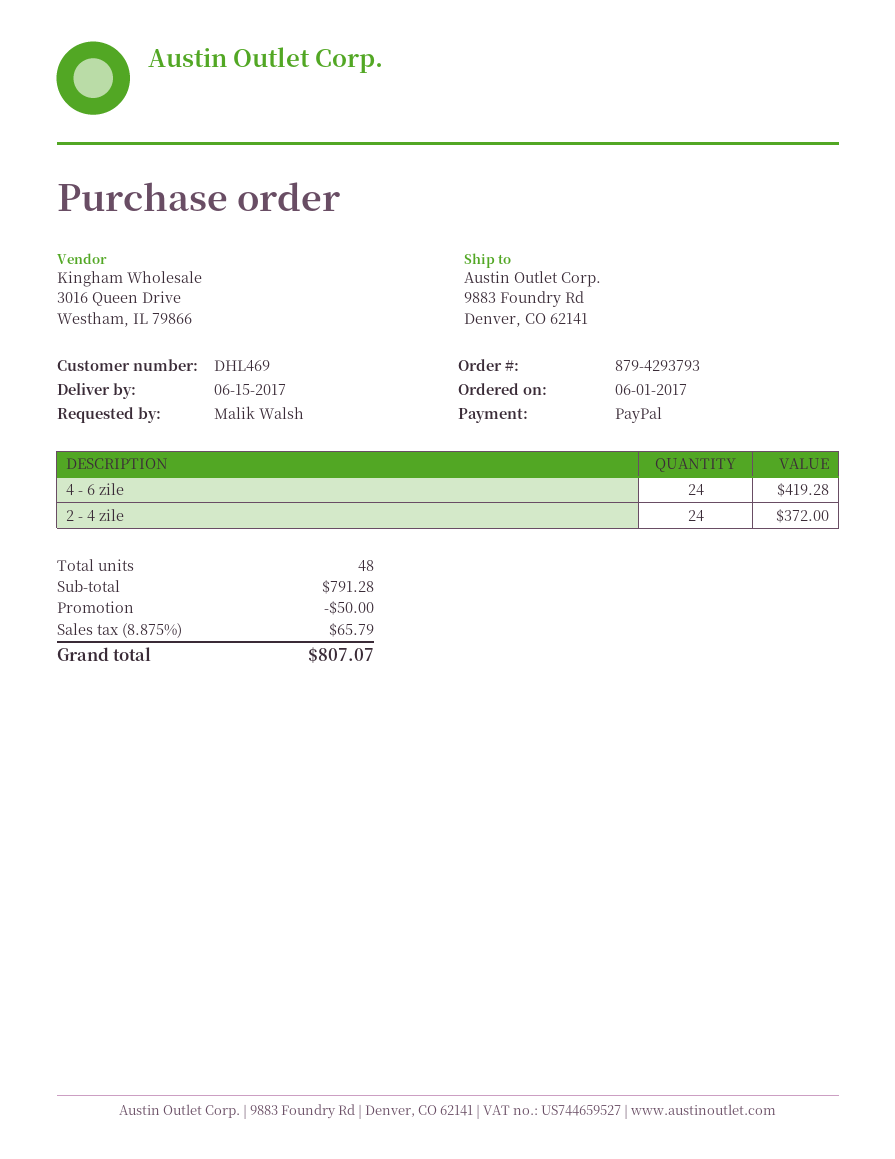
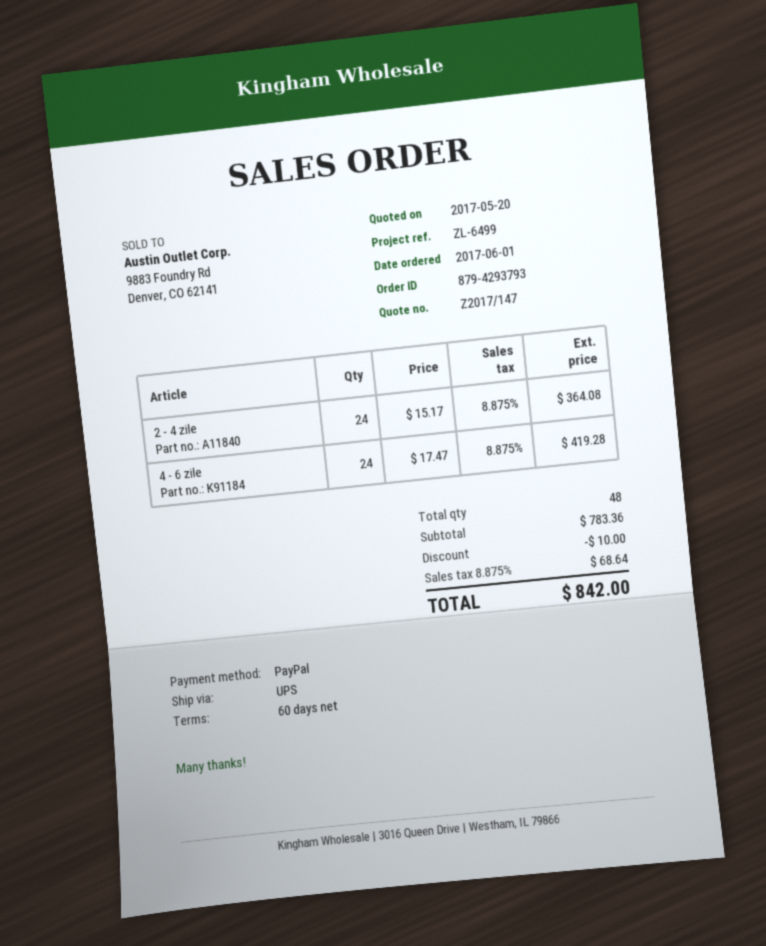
2 - 4 zile: 24 for 372.00 -> 24 for 364.08
subtotal: 791.28 -> 783.36
discount: 50.00 -> 10.00
tax: 8.875% = 65.79 -> 8.875% = 68.64
total: 807.07 -> 842.00

